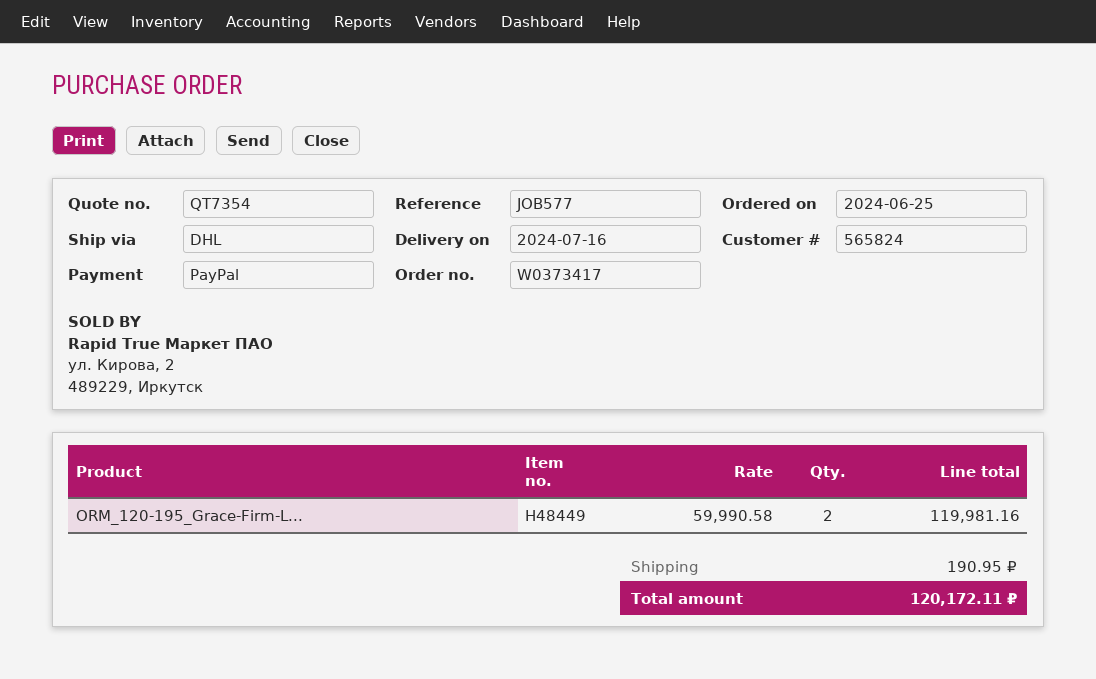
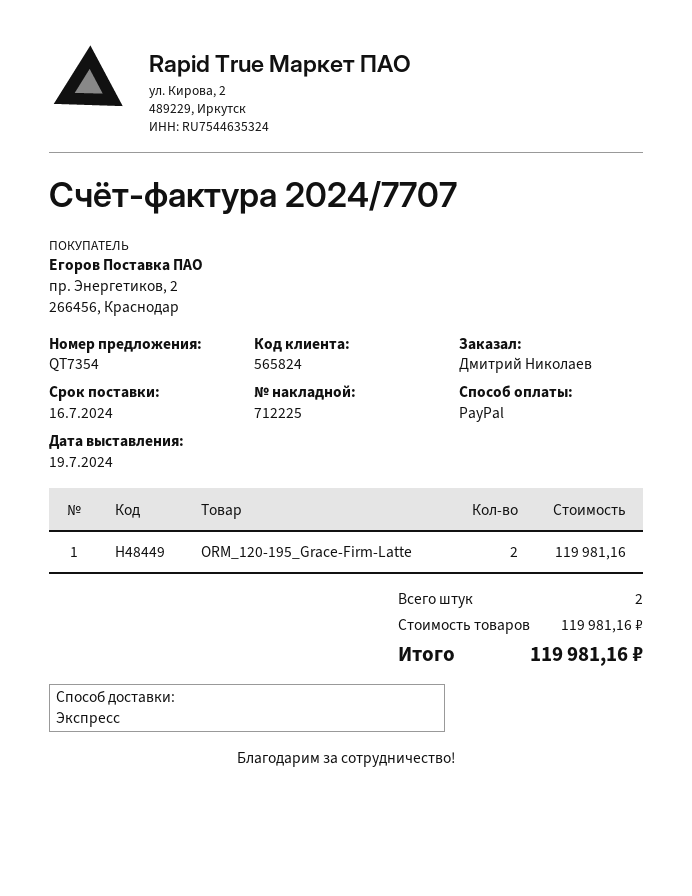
shipping method: DHL -> express
shipping: 190.95 -> none
total: 120172.11 -> 119981.16

